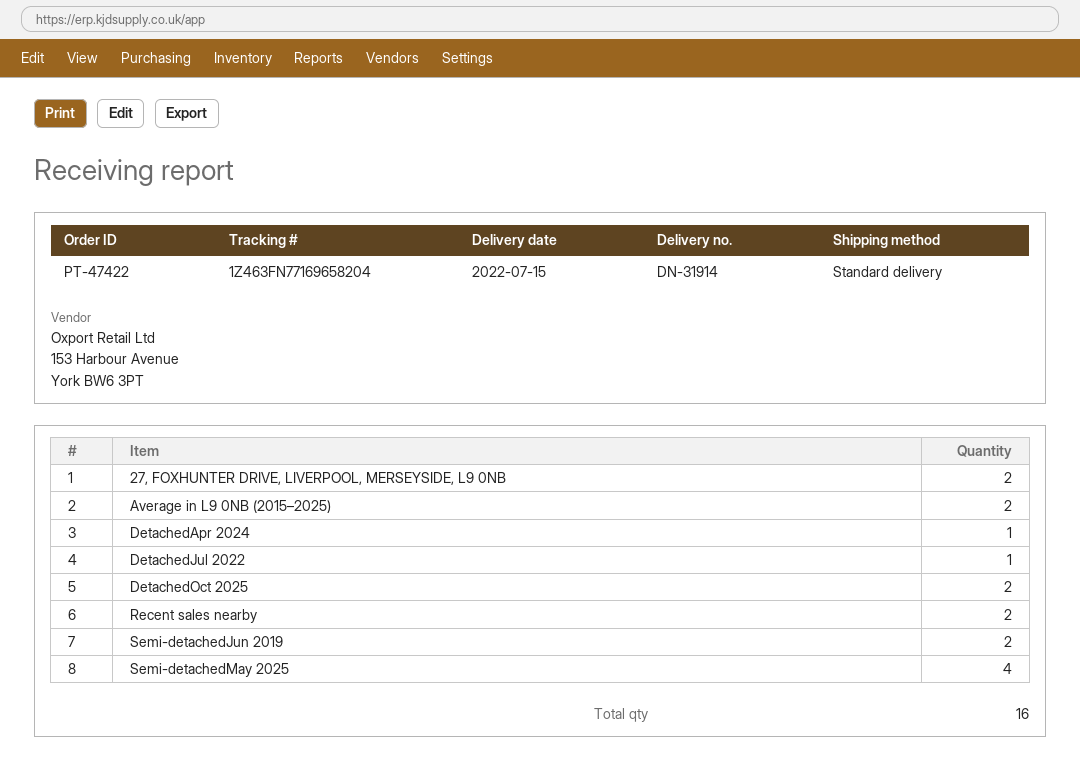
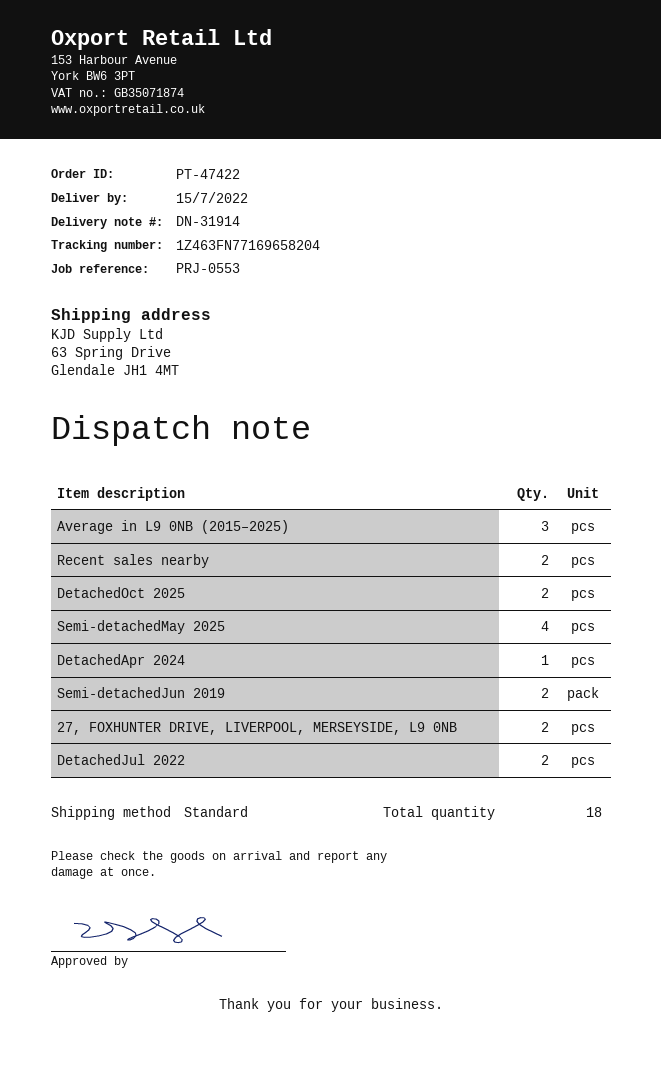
Average in L9 0NB (2015–2025): 2 -> 3
DetachedJul 2022: 1 -> 2
total quantity: 16 -> 18

